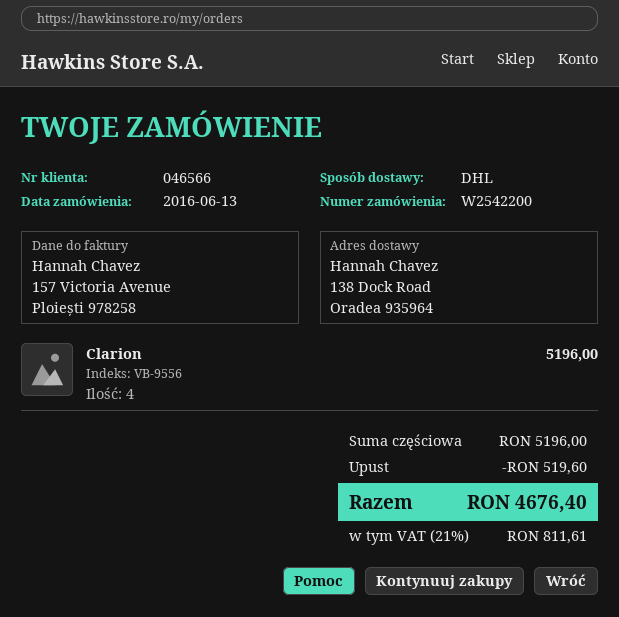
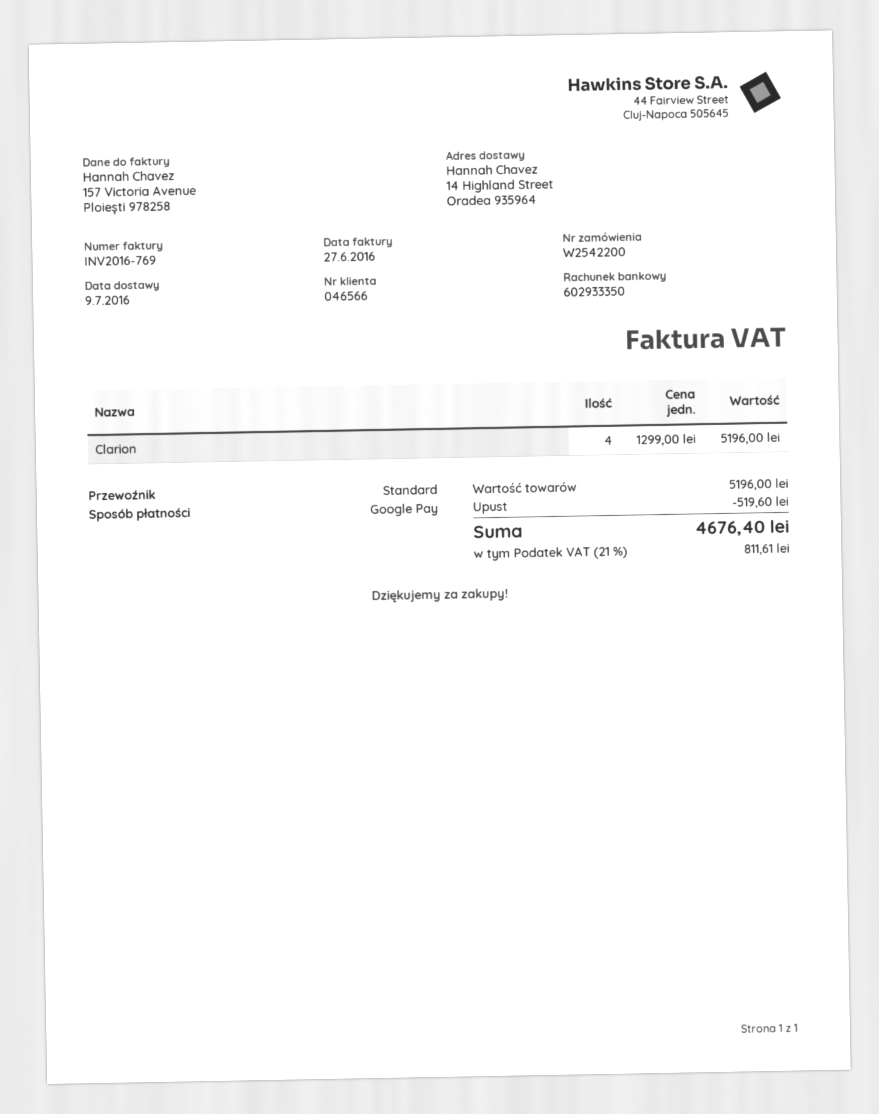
shipping method: DHL -> standard
ship to: 138 Dock Road, Oradea 935964 -> 14 Highland Street, Oradea 935964

